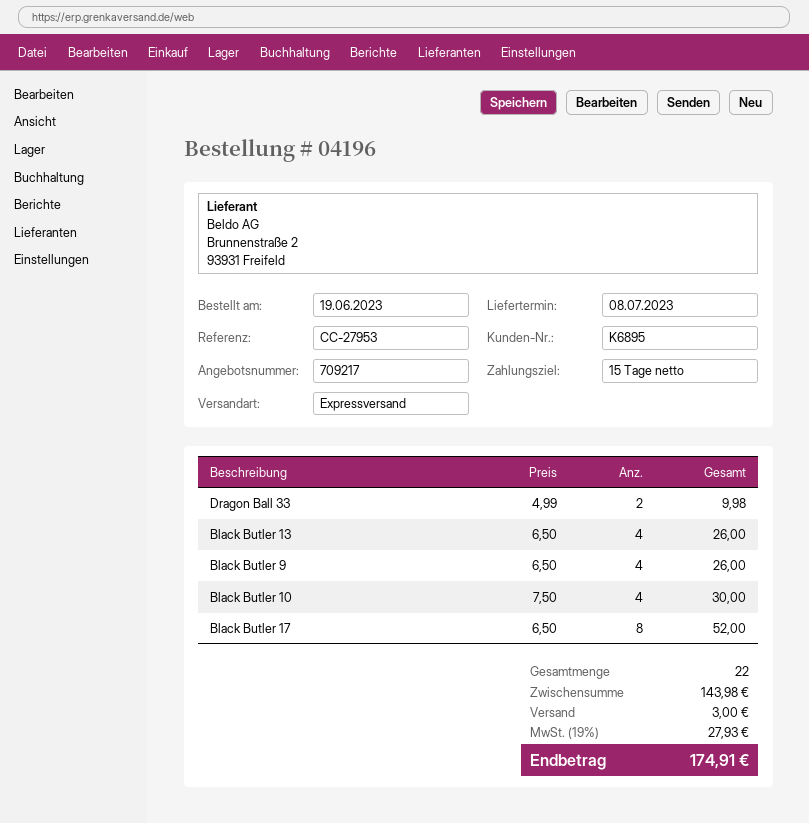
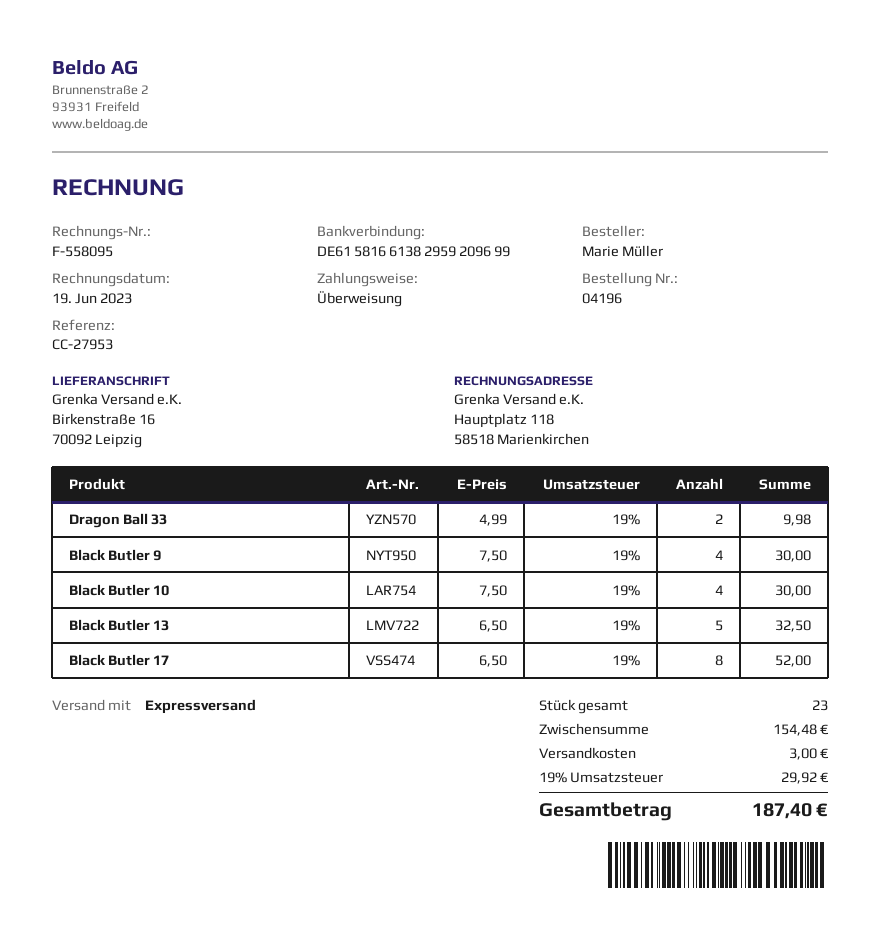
Black Butler 13: 4 x 6.50 = 26.00 -> 5 x 6.50 = 32.50
Black Butler 9: 4 x 6.50 = 26.00 -> 4 x 7.50 = 30.00
total quantity: 22 -> 23
subtotal: 143.98 -> 154.48
tax: 19% = 27.93 -> 19% = 29.92
total: 174.91 -> 187.40

